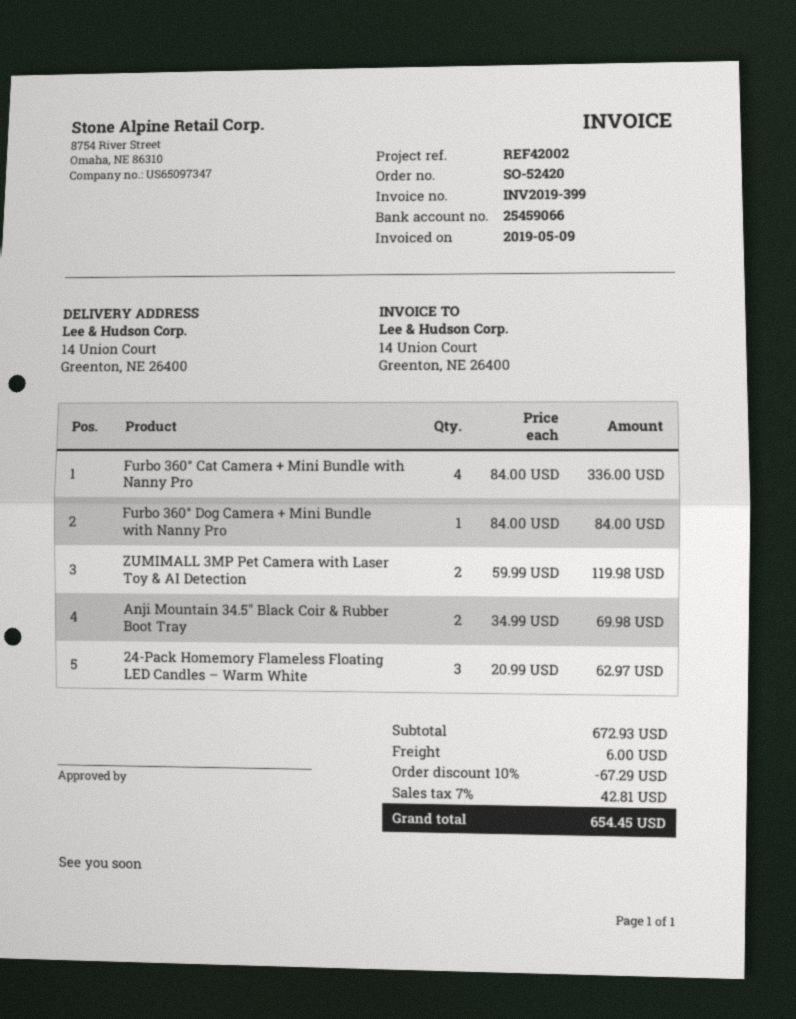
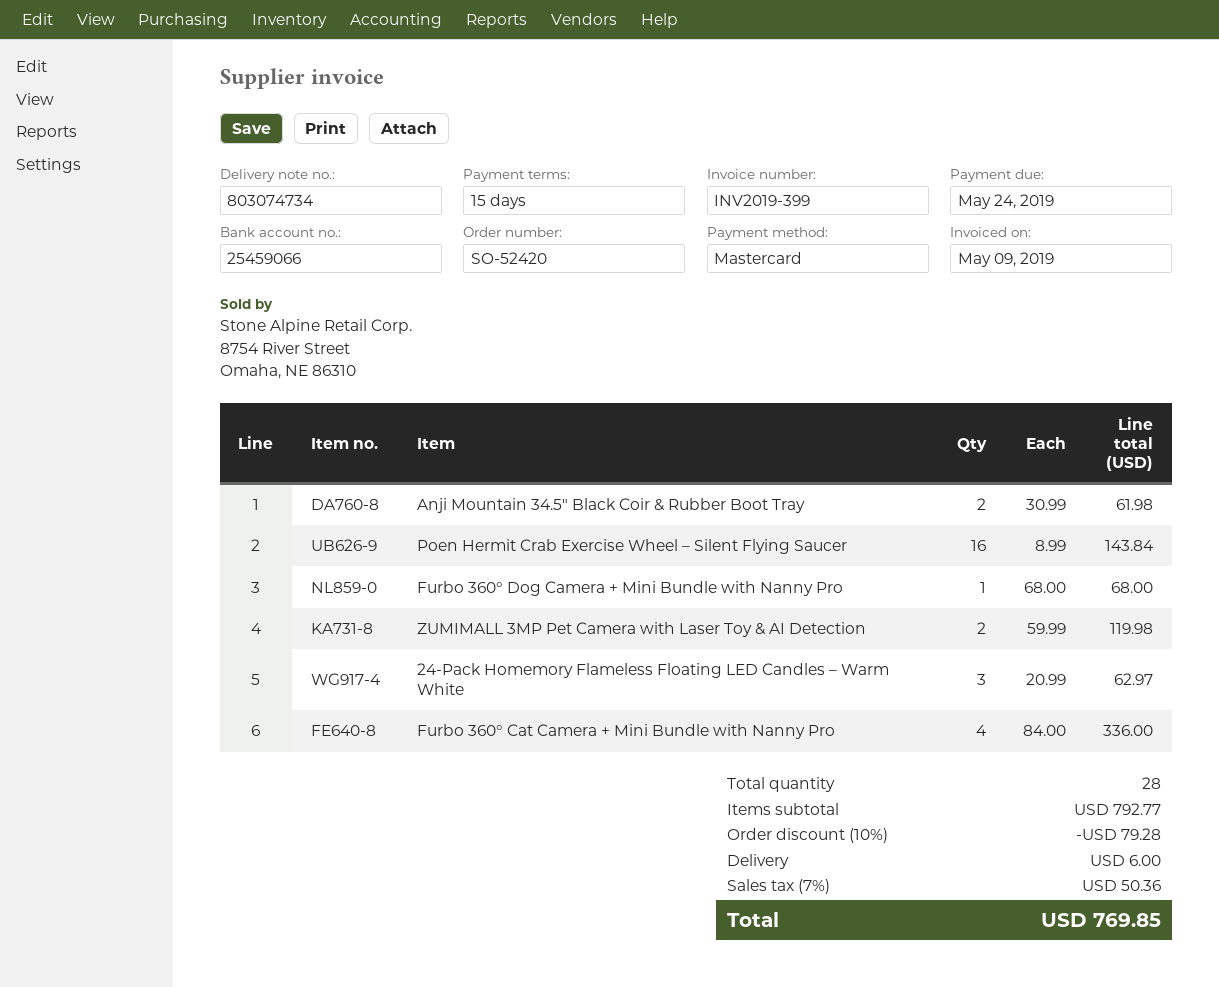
Furbo 360° Dog Camera + Mini Bundle with Nanny Pro: 1 x 84.00 = 84.00 -> 1 x 68.00 = 68.00
Anji Mountain 34.5″ Black Coir & Rubber Boot Tray: 2 x 34.99 = 69.98 -> 2 x 30.99 = 61.98
Poen Hermit Crab Exercise Wheel – Silent Flying Saucer: none -> 16 x 8.99 = 143.84
subtotal: 672.93 -> 792.77
discount: 10% = 67.29 -> 10% = 79.28
tax: 7% = 42.81 -> 7% = 50.36
total: 654.45 -> 769.85

